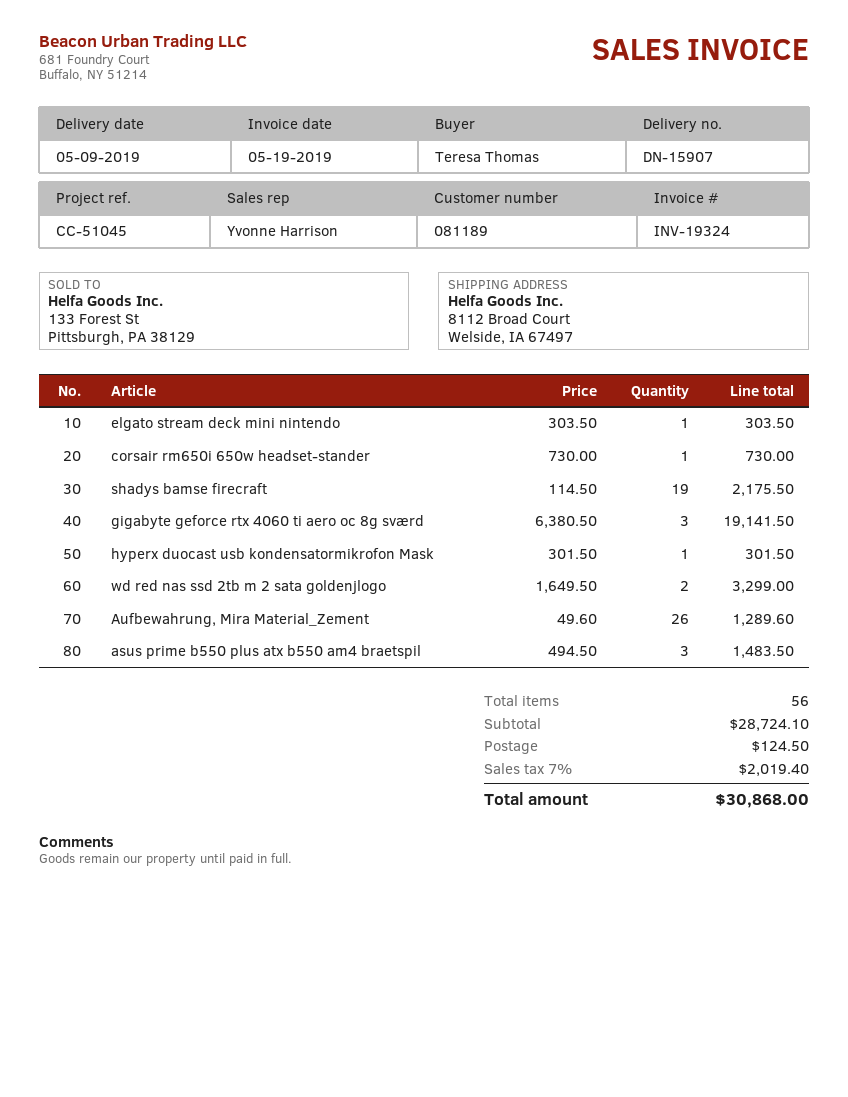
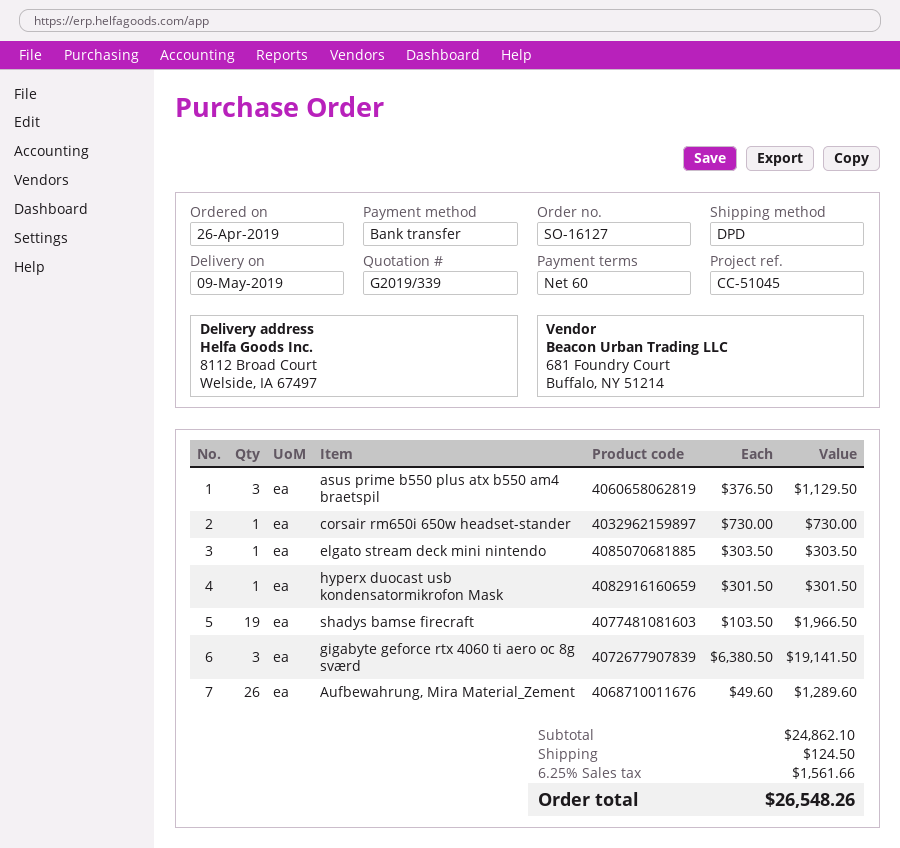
shadys bamse firecraft: 19 x 114.50 = 2175.50 -> 19 x 103.50 = 1966.50
wd red nas ssd 2tb m 2 sata goldenjlogo: 2 x 1649.50 = 3299.00 -> none
asus prime b550 plus atx b550 am4 braetspil: 3 x 494.50 = 1483.50 -> 3 x 376.50 = 1129.50
subtotal: 28724.10 -> 24862.10
tax: 7% = 2019.40 -> 6.25% = 1561.66
total: 30868.00 -> 26548.26

